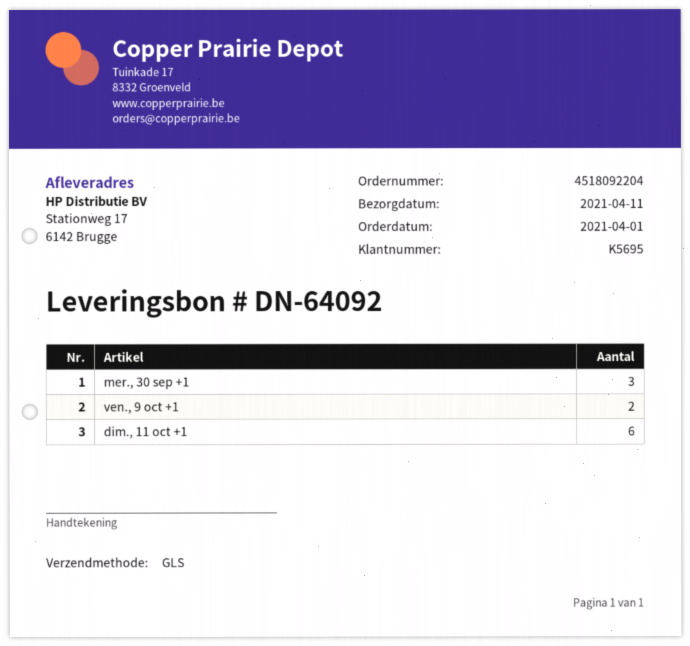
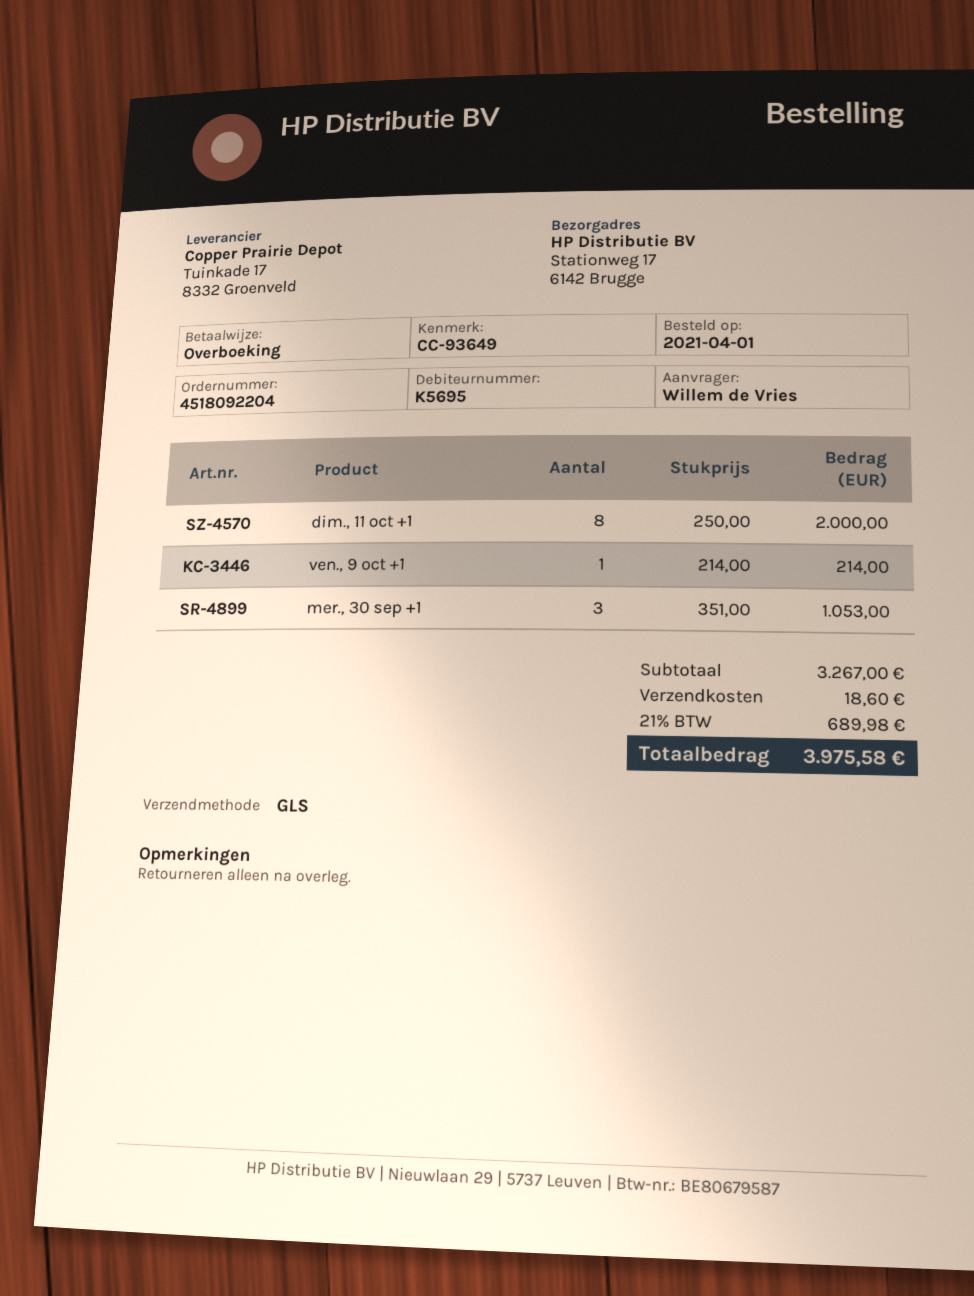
ven., 9 oct +1: 2 -> 1
dim., 11 oct +1: 6 -> 8

